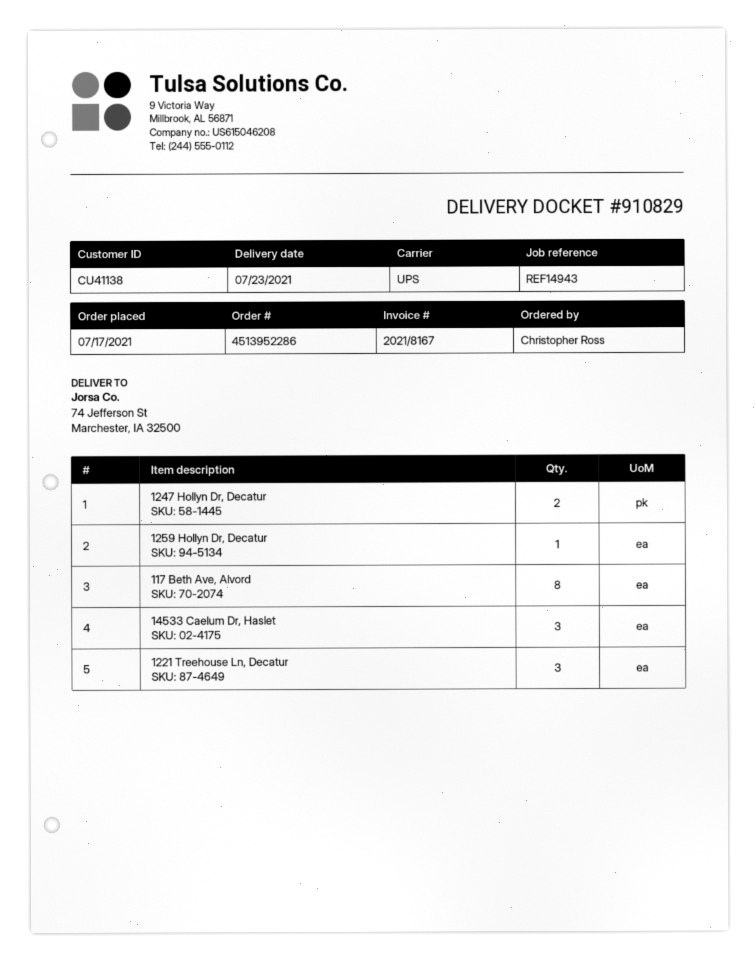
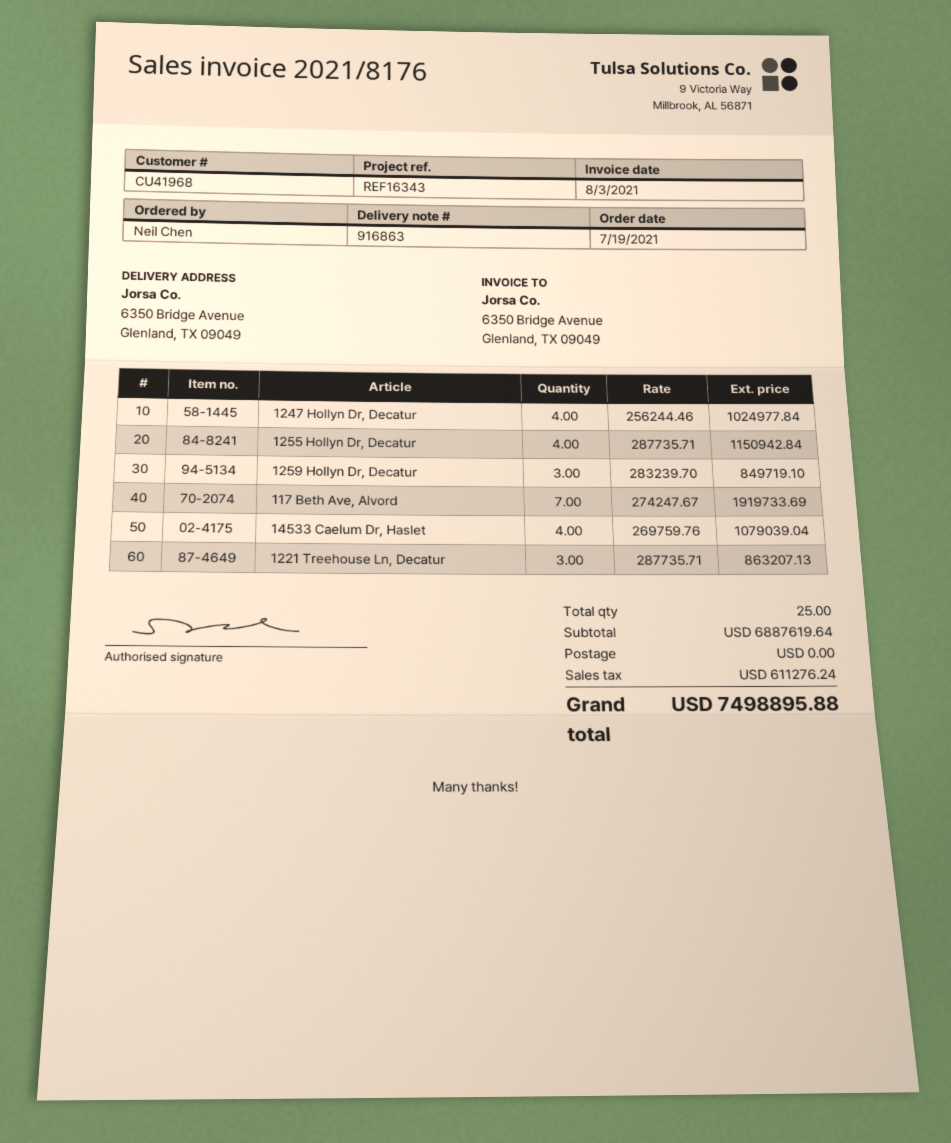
order date: 2021-07-17 -> 2021-07-19
delivery note number: 910829 -> 916863
invoice number: 2021/8167 -> 2021/8176
customer number: CU41138 -> CU41968
reference: REF14943 -> REF16343
ordered by: Christopher Ross -> Neil Chen
ship to: 74 Jefferson St, Marchester, IA 32500 -> 6350 Bridge Avenue, Glenland, TX 09049
1247 Hollyn Dr, Decatur: 2 -> 4
1259 Hollyn Dr, Decatur: 1 -> 3
117 Beth Ave, Alvord: 8 -> 7
14533 Caelum Dr, Haslet: 3 -> 4
1255 Hollyn Dr, Decatur: none -> 4

